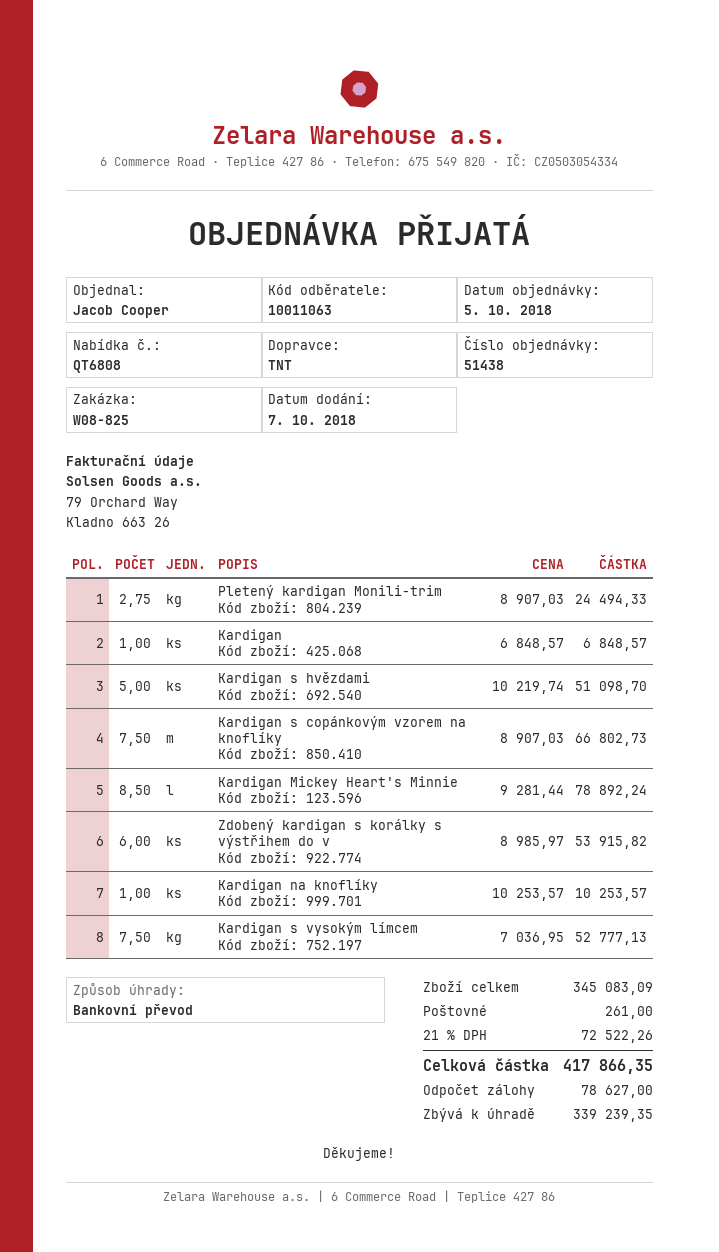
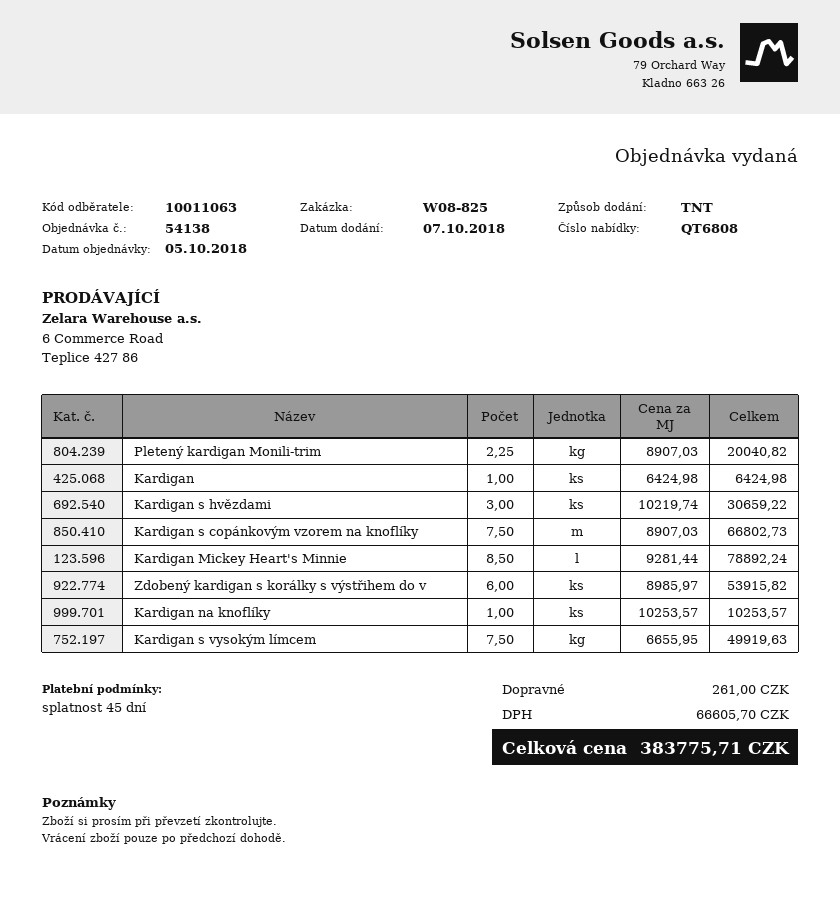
order number: 51438 -> 54138
Pletený kardigan Monili-trim: 2.75 x 8907.03 = 24494.33 -> 2.25 x 8907.03 = 20040.82
Kardigan: 1 x 6848.57 = 6848.57 -> 1 x 6424.98 = 6424.98
Kardigan s hvězdami: 5 x 10219.74 = 51098.70 -> 3 x 10219.74 = 30659.22
Kardigan s vysokým límcem: 7.5 x 7036.95 = 52777.13 -> 7.5 x 6655.95 = 49919.63
tax: 72522.26 -> 66605.70
total: 417866.35 -> 383775.71

